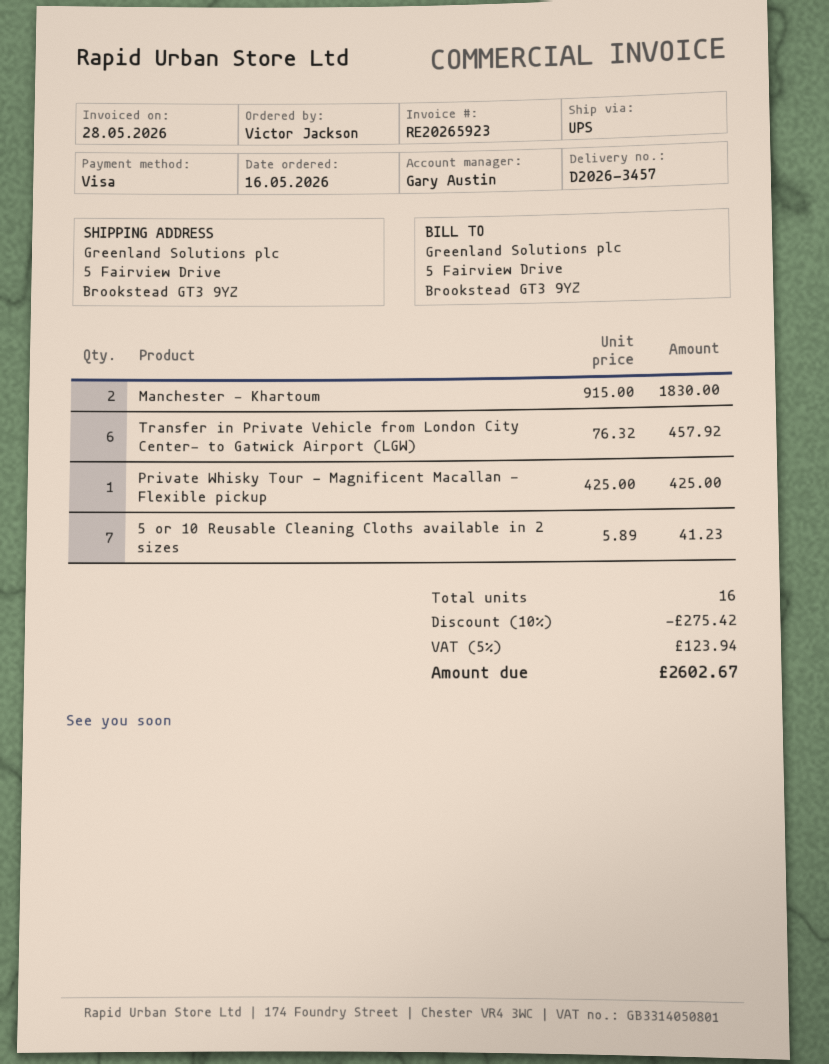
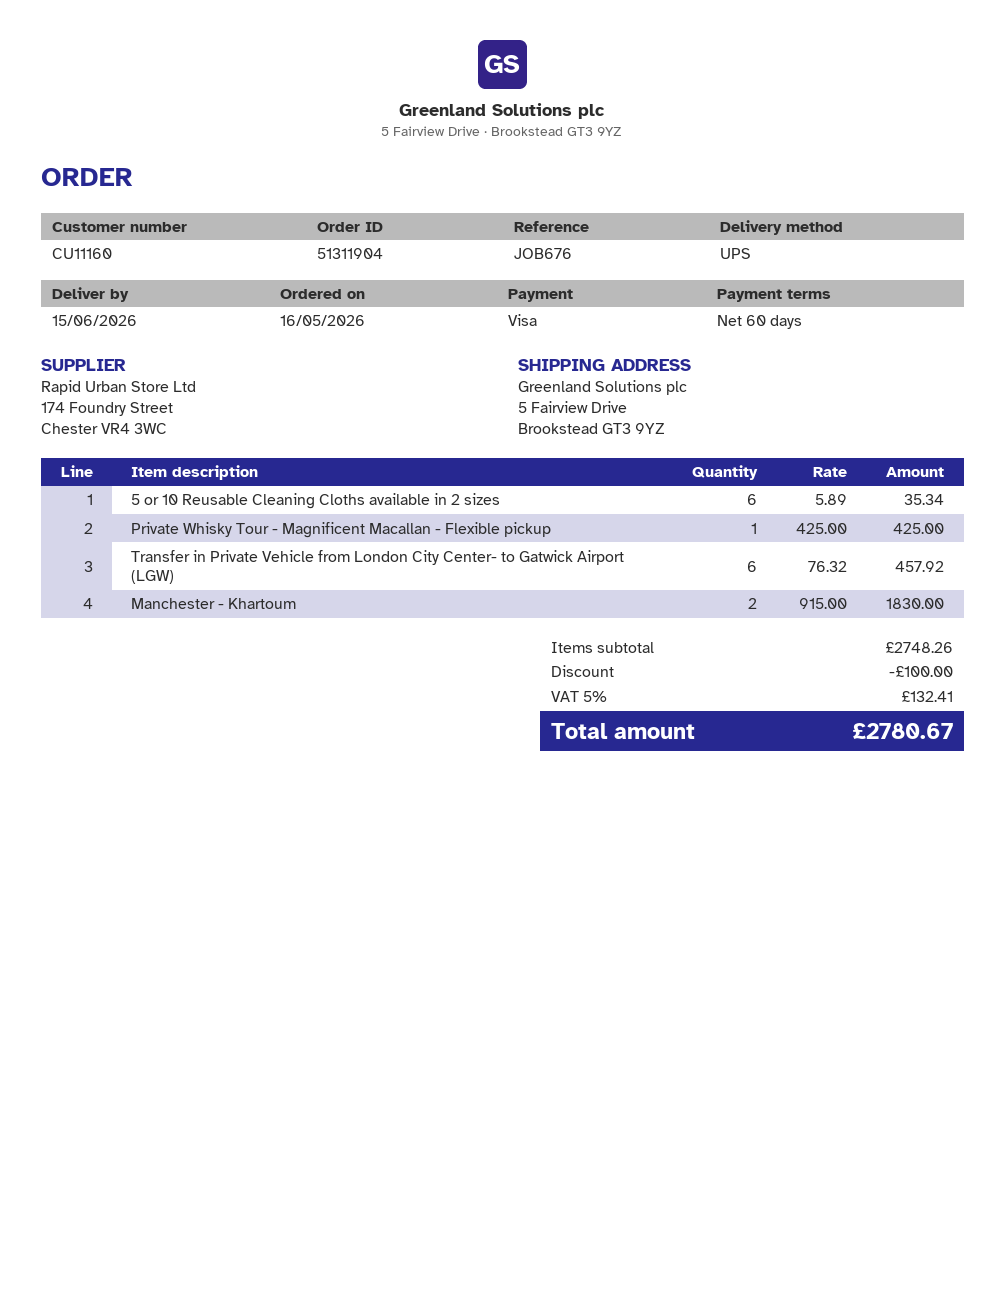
5 or 10 Reusable Cleaning Cloths available in 2 sizes: 7 x 5.89 = 41.23 -> 6 x 5.89 = 35.34
discount: 275.42 -> 100.00
tax: 5% = 123.94 -> 5% = 132.41
total: 2602.67 -> 2780.67

